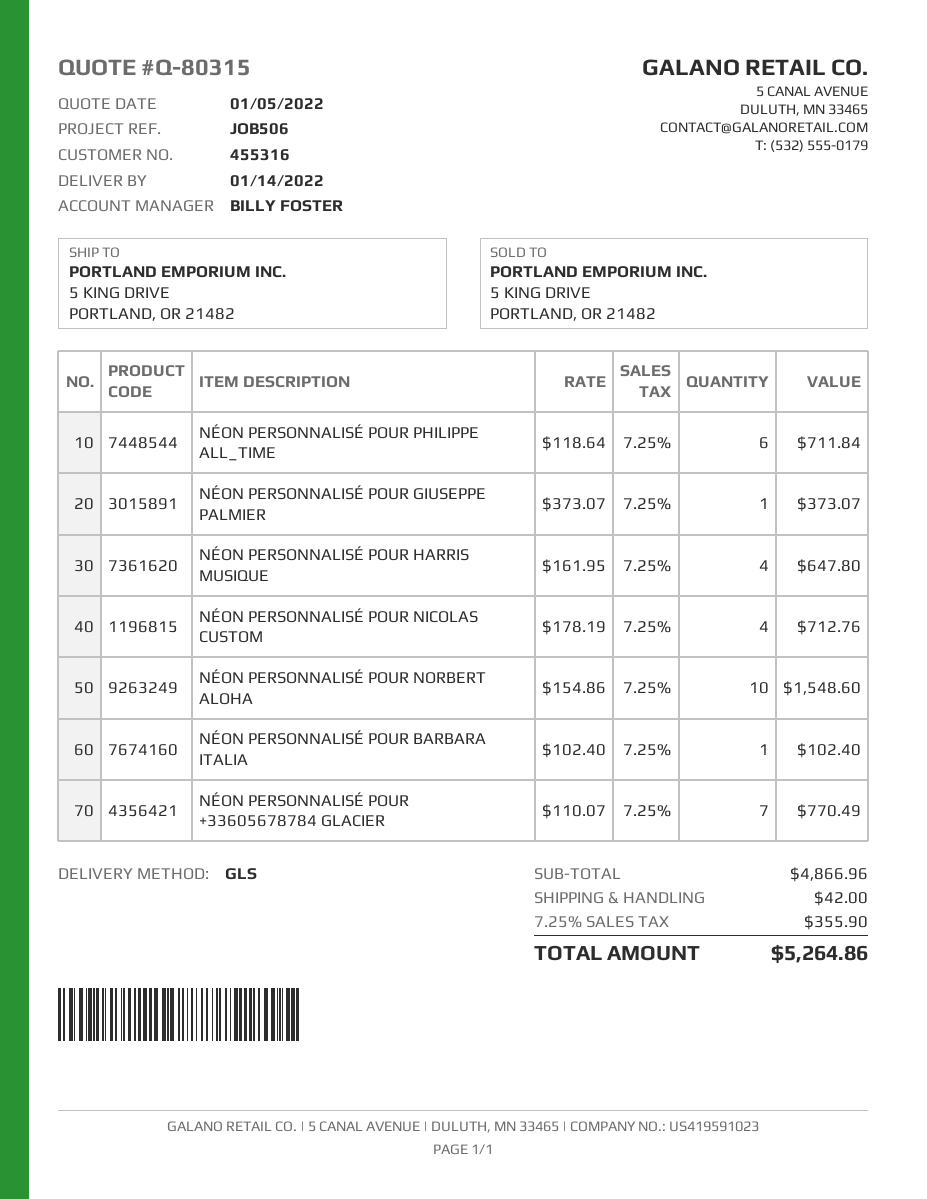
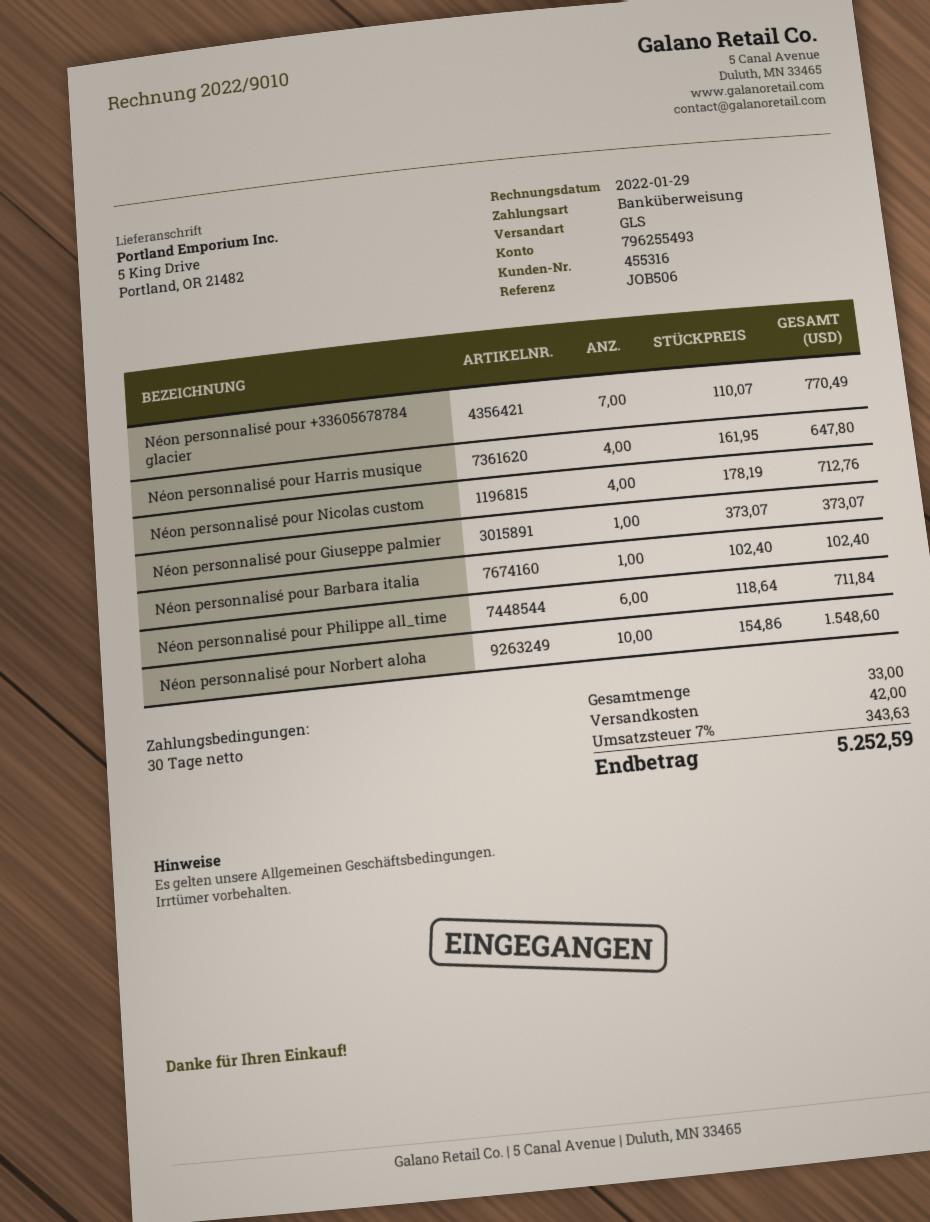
tax: 7.25% = 355.90 -> 7% = 343.63
total: 5264.86 -> 5252.59

